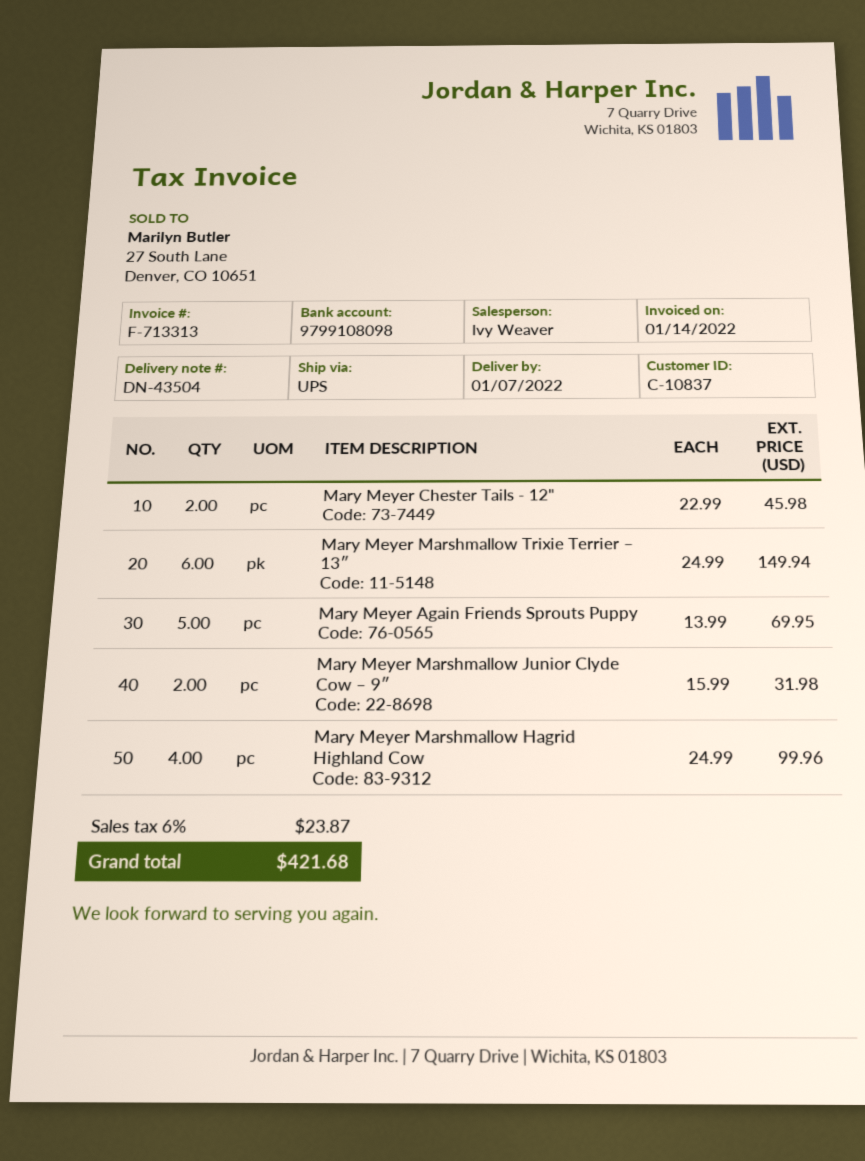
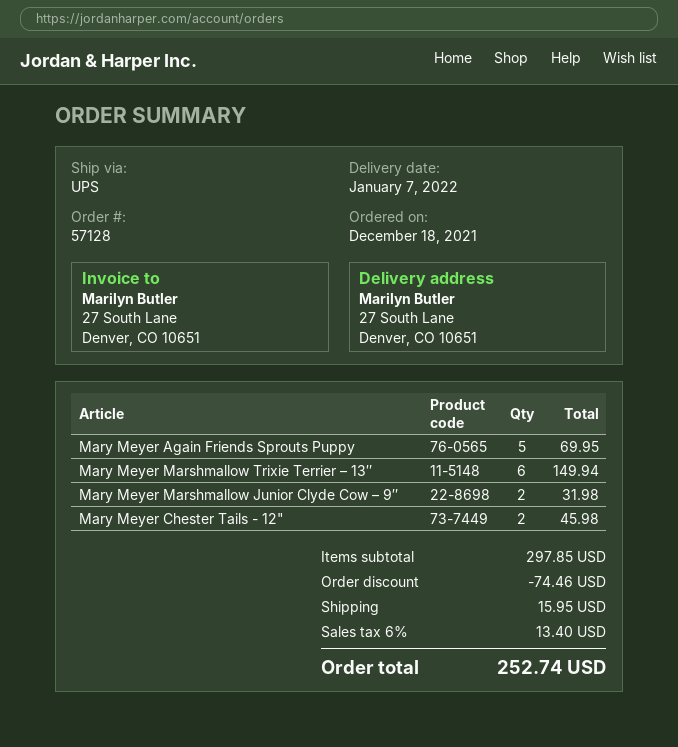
Mary Meyer Marshmallow Hagrid Highland Cow: 4 for 99.96 -> none
discount: none -> 74.46
shipping: none -> 15.95
tax: 6% = 23.87 -> 6% = 13.40
total: 421.68 -> 252.74

